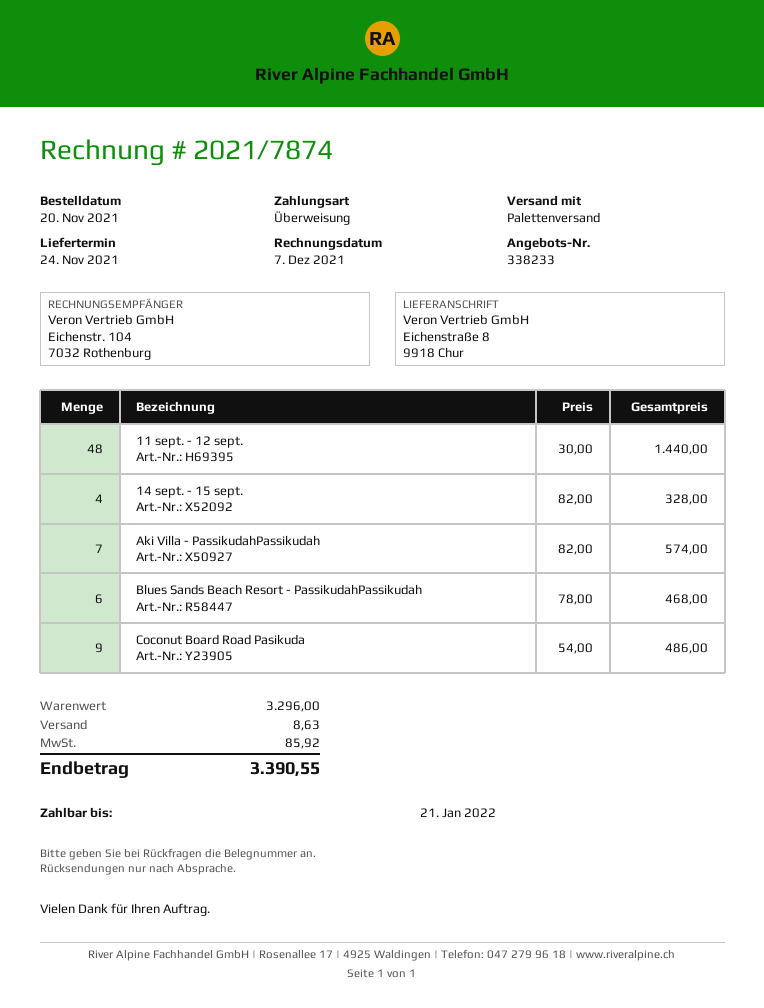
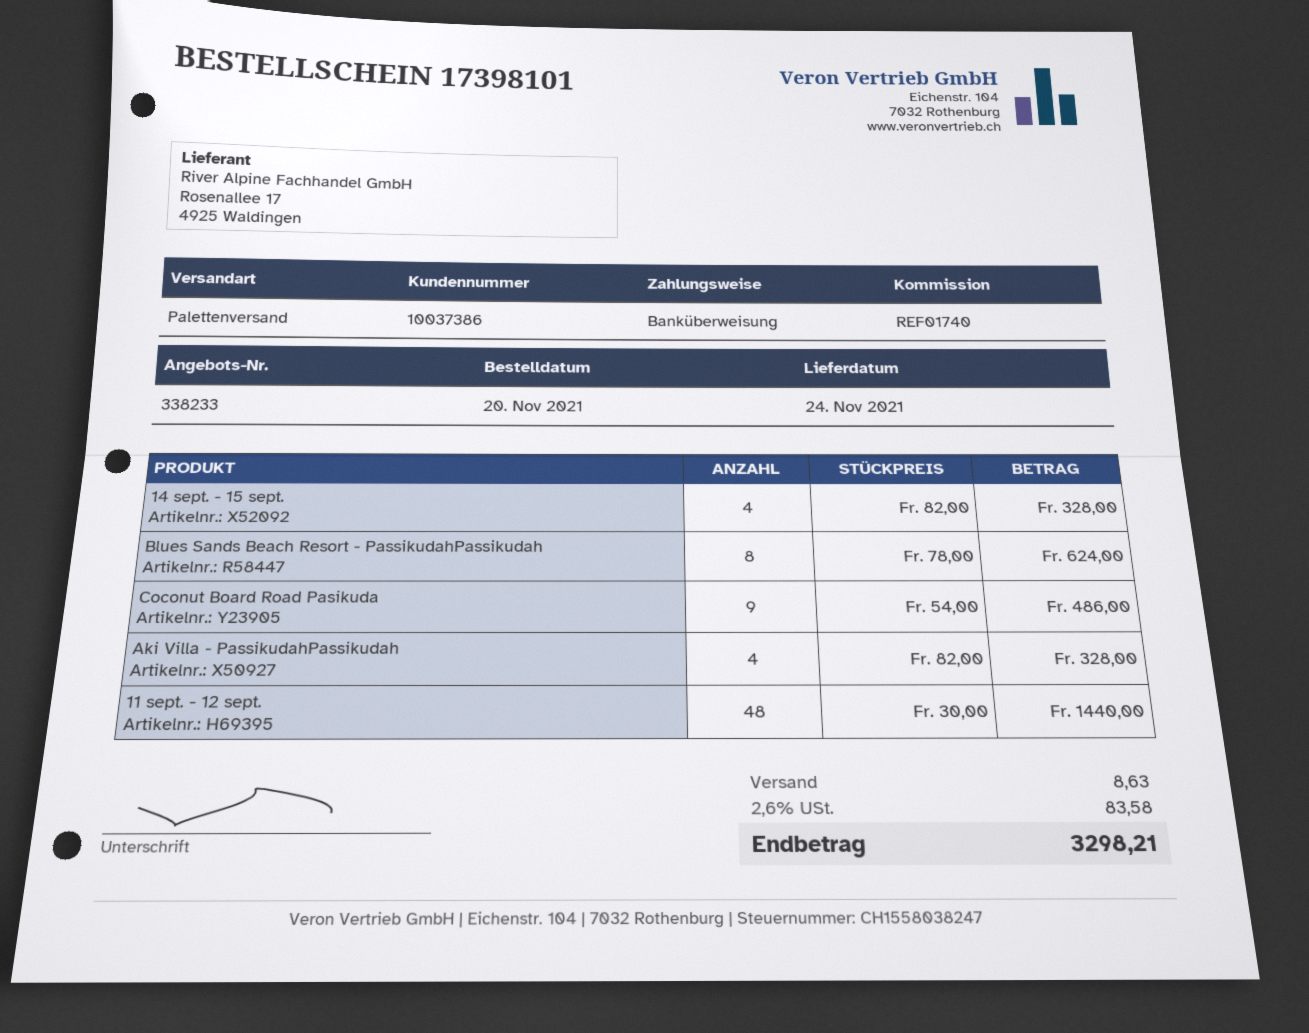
Aki Villa - PassikudahPassikudah: 7 x 82.00 = 574.00 -> 4 x 82.00 = 328.00
Blues Sands Beach Resort - PassikudahPassikudah: 6 x 78.00 = 468.00 -> 8 x 78.00 = 624.00
tax: 85.92 -> 83.58
total: 3390.55 -> 3298.21

